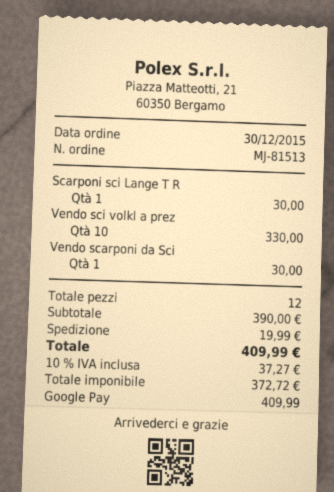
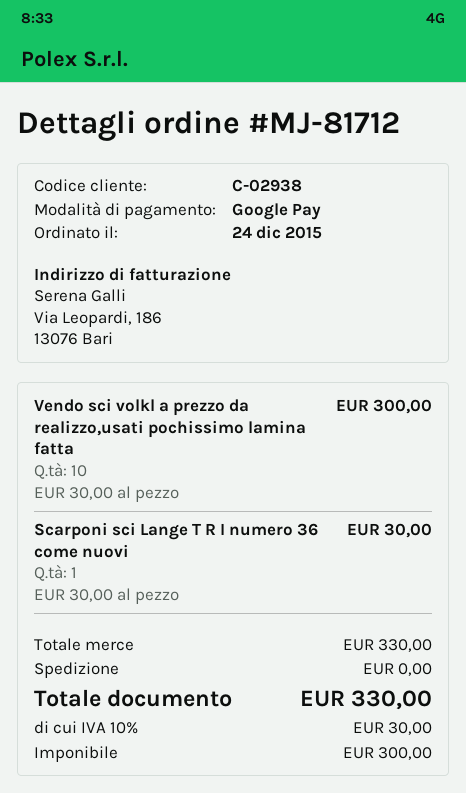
order number: MJ-81513 -> MJ-81712
order date: 2015-12-30 -> 2015-12-24
Vendo sci volkl a prez: 10 for 330.00 -> 10 for 300.00
Vendo scarponi da Sci: 1 for 30.00 -> none
subtotal: 390.00 -> 330.00
shipping: 19.99 -> 0.00
net: 372.72 -> 300.00
tax: 10% = 37.27 -> 10% = 30.00
total: 409.99 -> 330.00

